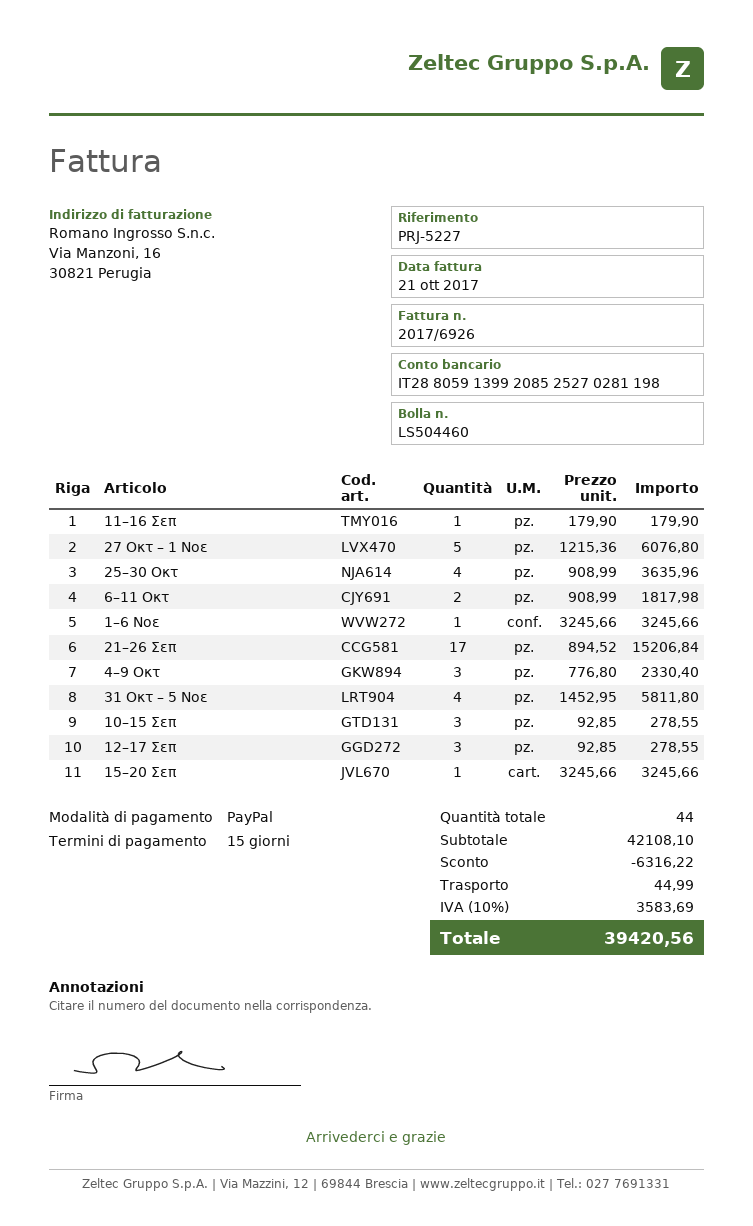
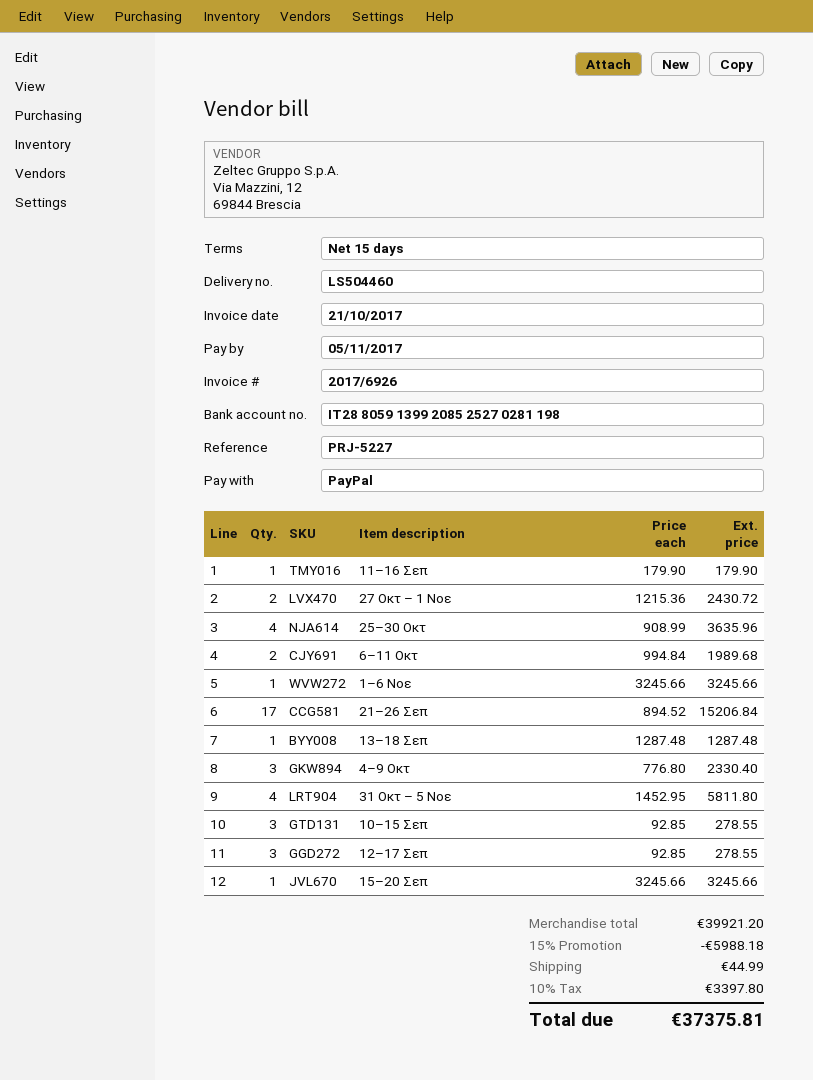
27 Οκτ – 1 Νοε: 5 x 1215.36 = 6076.80 -> 2 x 1215.36 = 2430.72
6–11 Οκτ: 2 x 908.99 = 1817.98 -> 2 x 994.84 = 1989.68
13–18 Σεπ: none -> 1 x 1287.48 = 1287.48
subtotal: 42108.10 -> 39921.20
discount: 6316.22 -> 5988.18
tax: 10% = 3583.69 -> 10% = 3397.80
total: 39420.56 -> 37375.81

